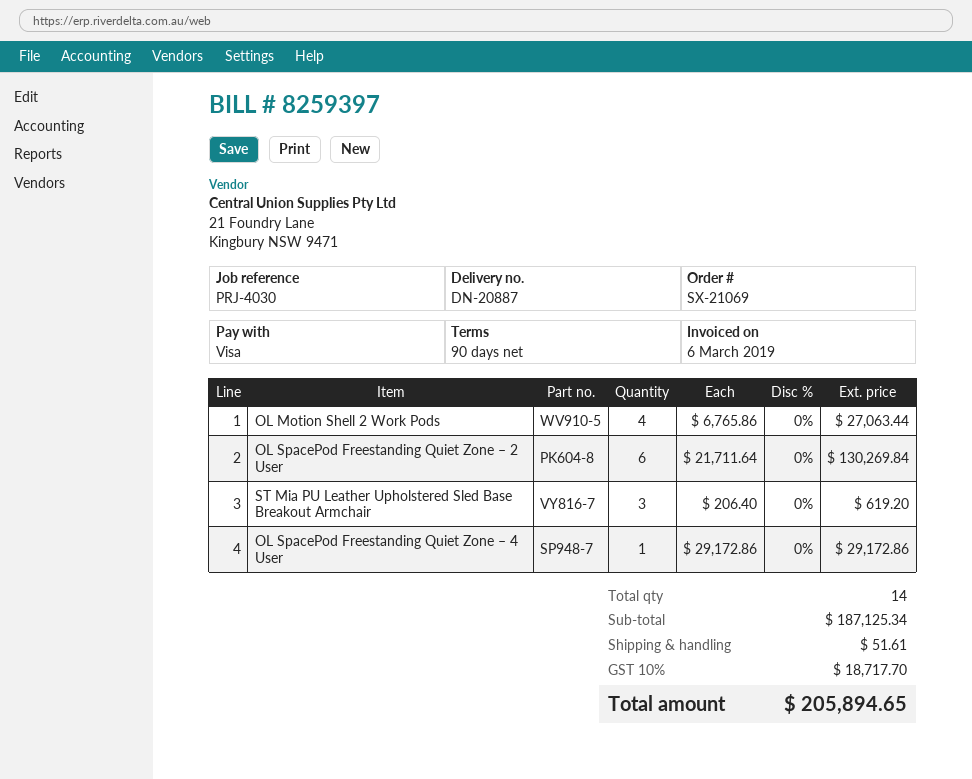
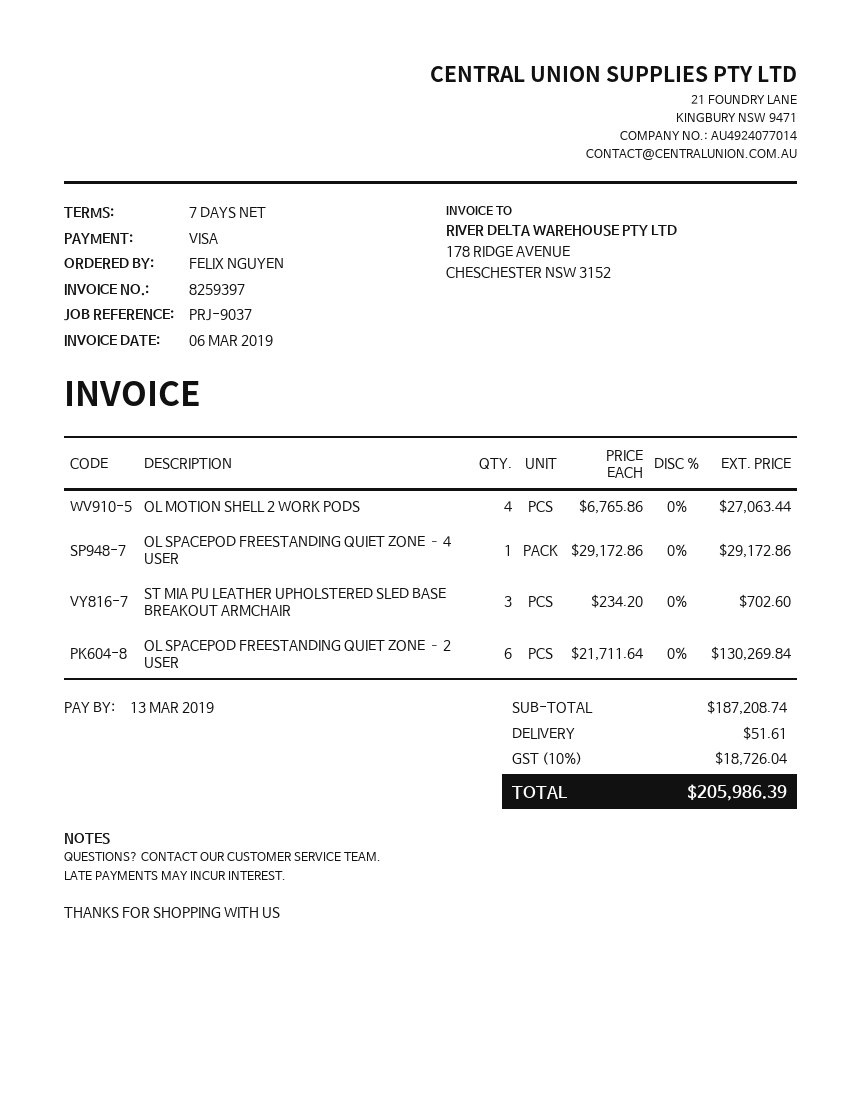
payment terms: 90 days -> 7 days
reference: PRJ-4030 -> PRJ-9037
ST Mia PU Leather Upholstered Sled Base Breakout Armchair: 3 x 206.40 = 619.20 -> 3 x 234.20 = 702.60
subtotal: 187125.34 -> 187208.74
tax: 10% = 18717.70 -> 10% = 18726.04
total: 205894.65 -> 205986.39

